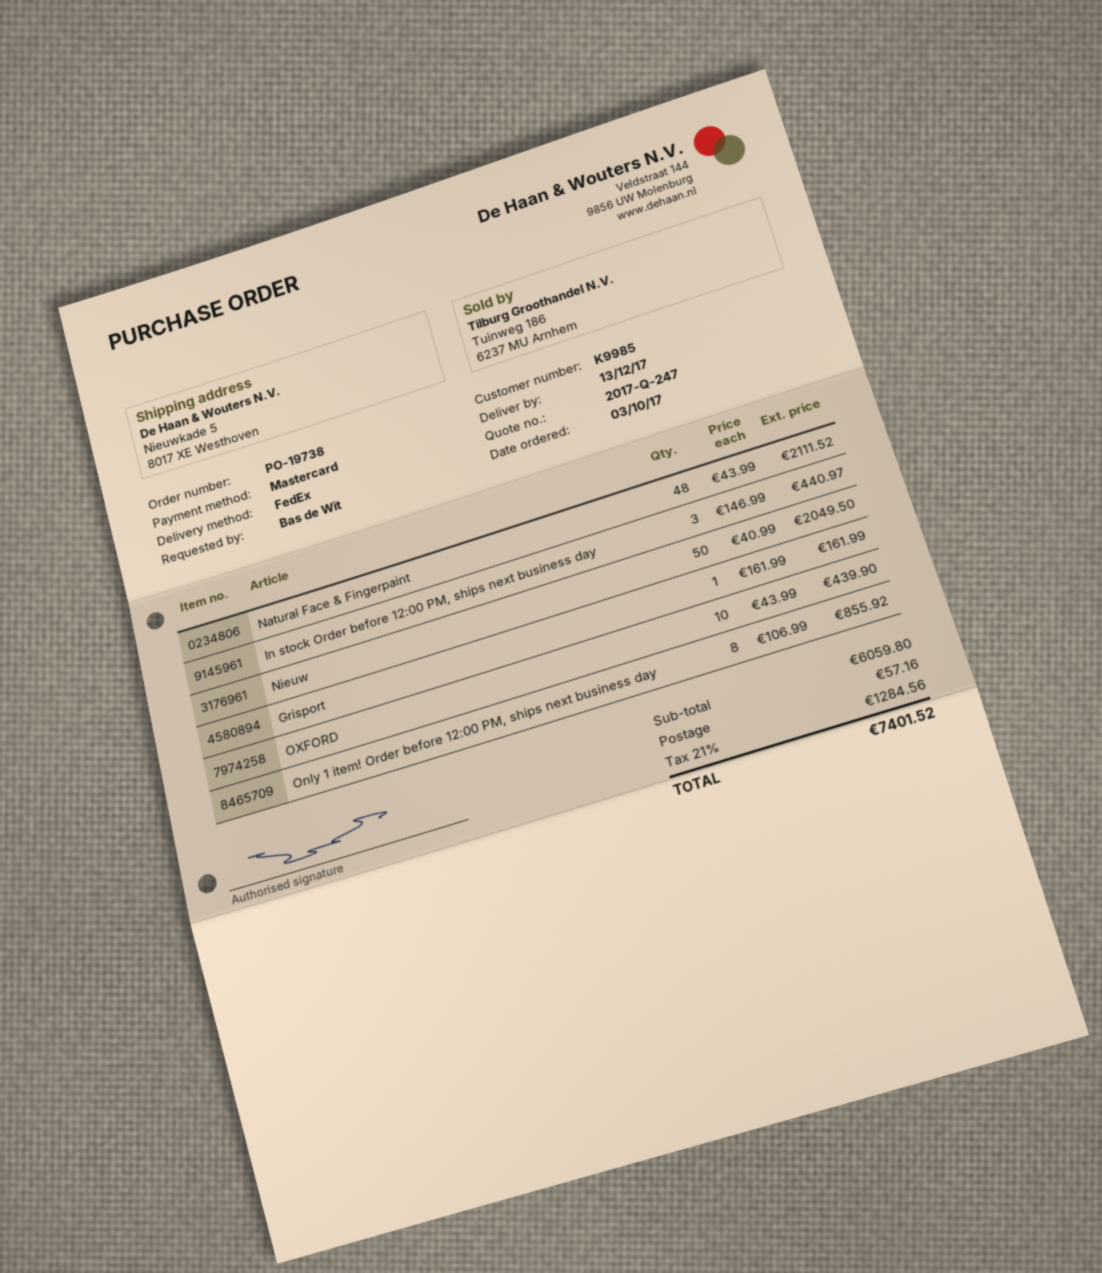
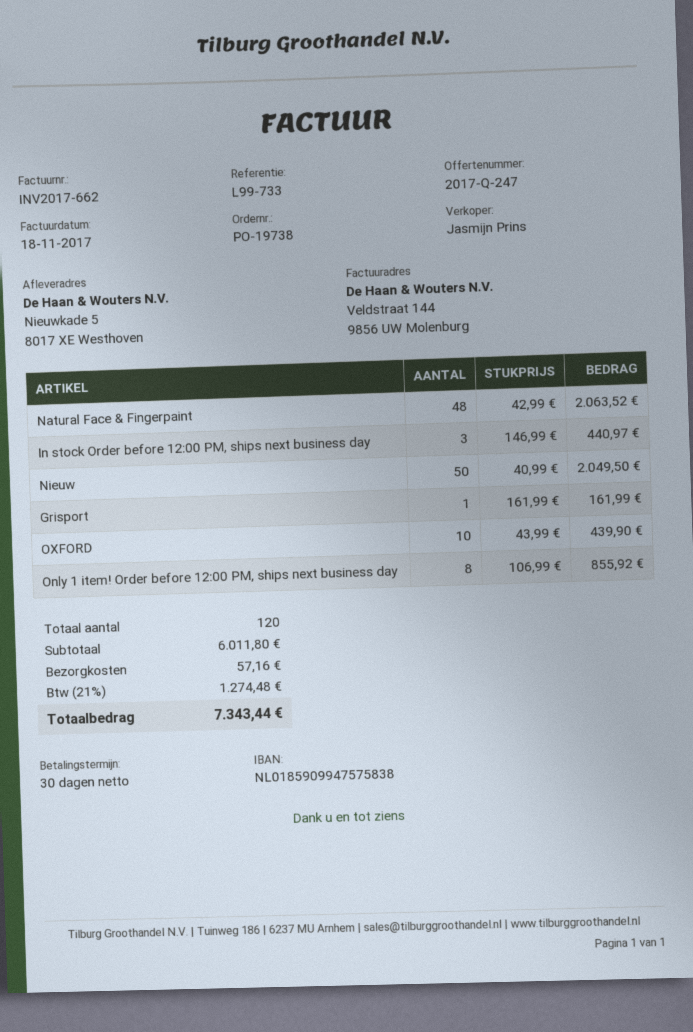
Natural Face & Fingerpaint: 48 x 43.99 = 2111.52 -> 48 x 42.99 = 2063.52
subtotal: 6059.80 -> 6011.80
tax: 21% = 1284.56 -> 21% = 1274.48
total: 7401.52 -> 7343.44

